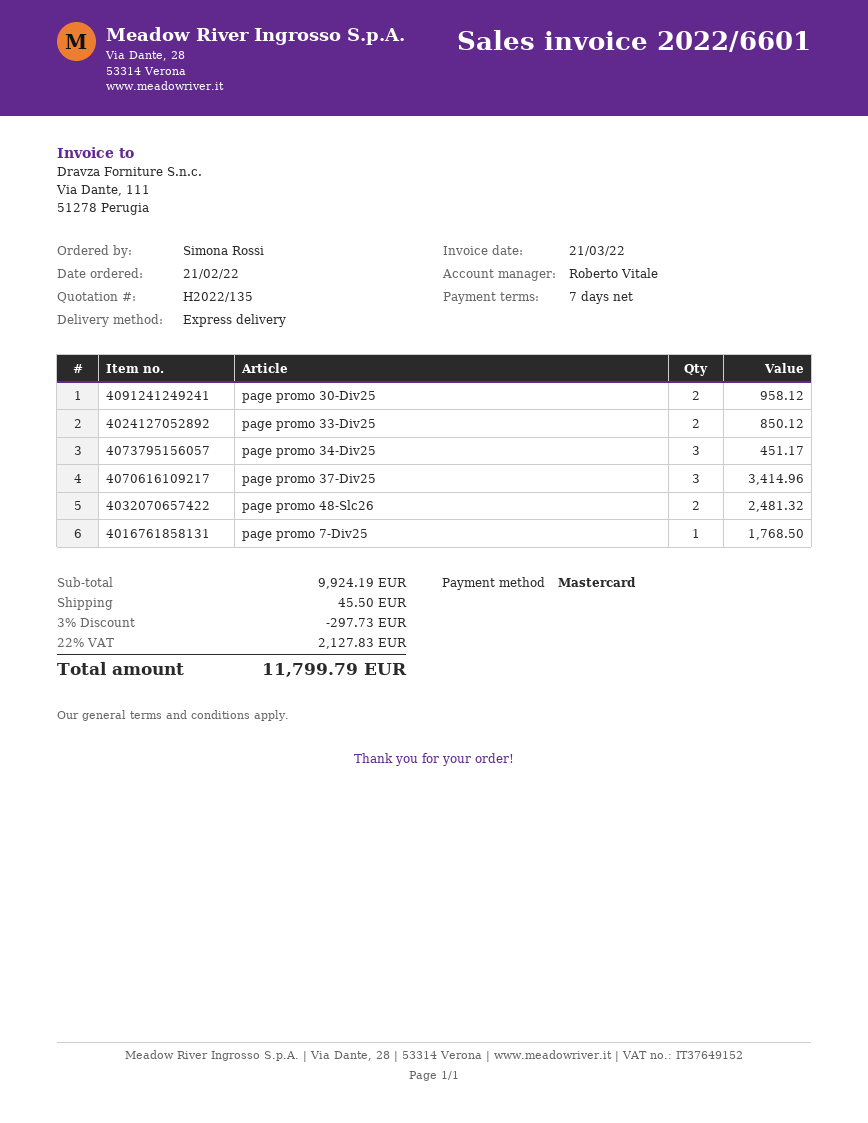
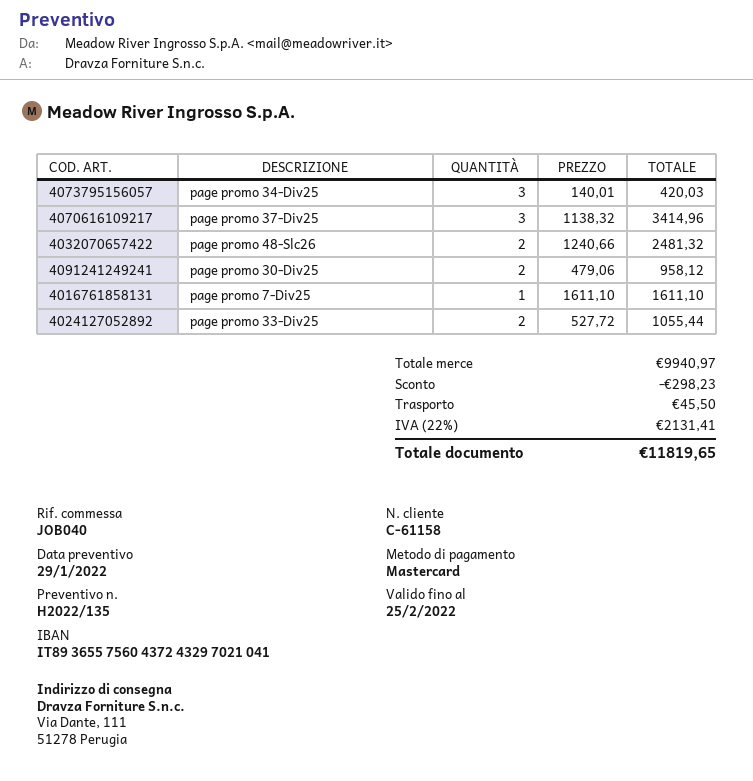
page promo 33-Div25: 2 for 850.12 -> 2 for 1055.44
page promo 34-Div25: 3 for 451.17 -> 3 for 420.03
page promo 7-Div25: 1 for 1768.50 -> 1 for 1611.10
subtotal: 9924.19 -> 9940.97
discount: 297.73 -> 298.23
tax: 22% = 2127.83 -> 22% = 2131.41
total: 11799.79 -> 11819.65

